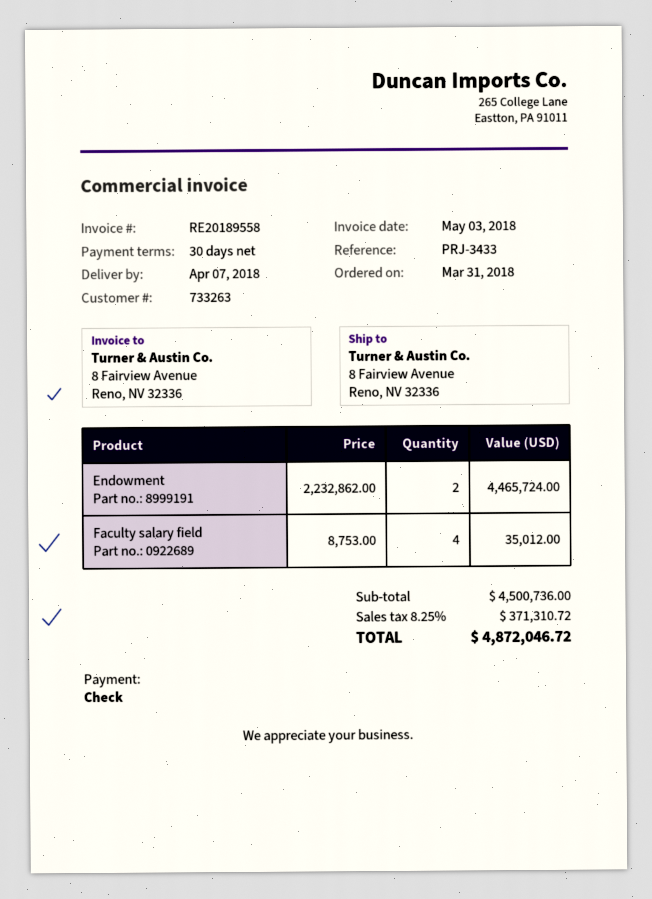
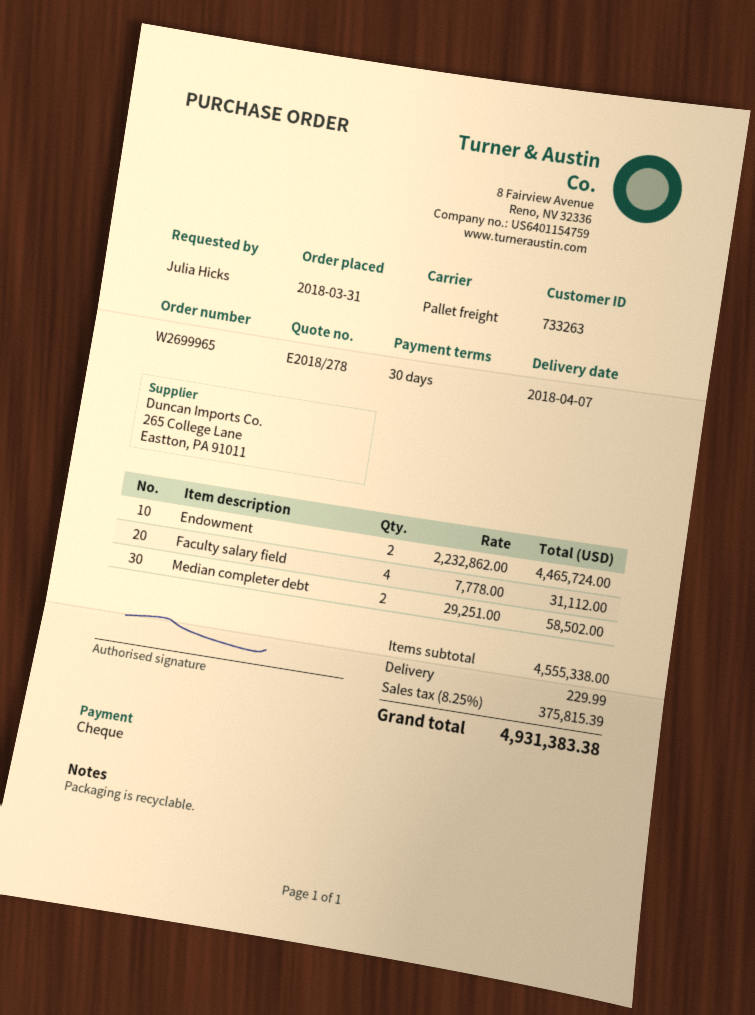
Faculty salary field: 4 x 8753.00 = 35012.00 -> 4 x 7778.00 = 31112.00
Median completer debt: none -> 2 x 29251.00 = 58502.00
subtotal: 4500736.00 -> 4555338.00
shipping: none -> 229.99
tax: 8.25% = 371310.72 -> 8.25% = 375815.39
total: 4872046.72 -> 4931383.38

